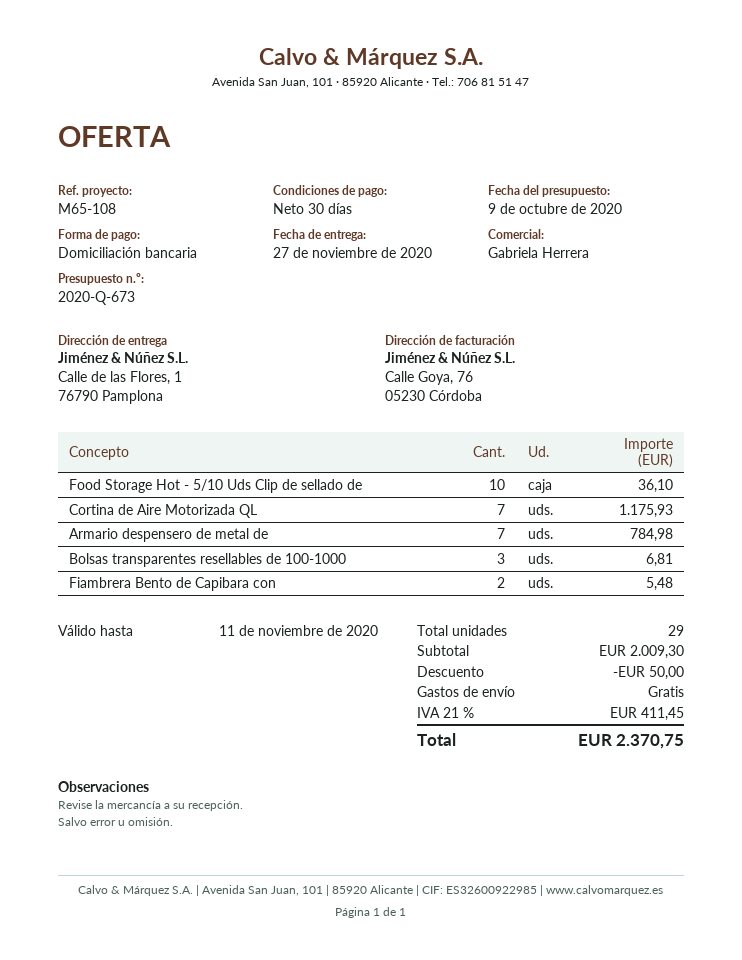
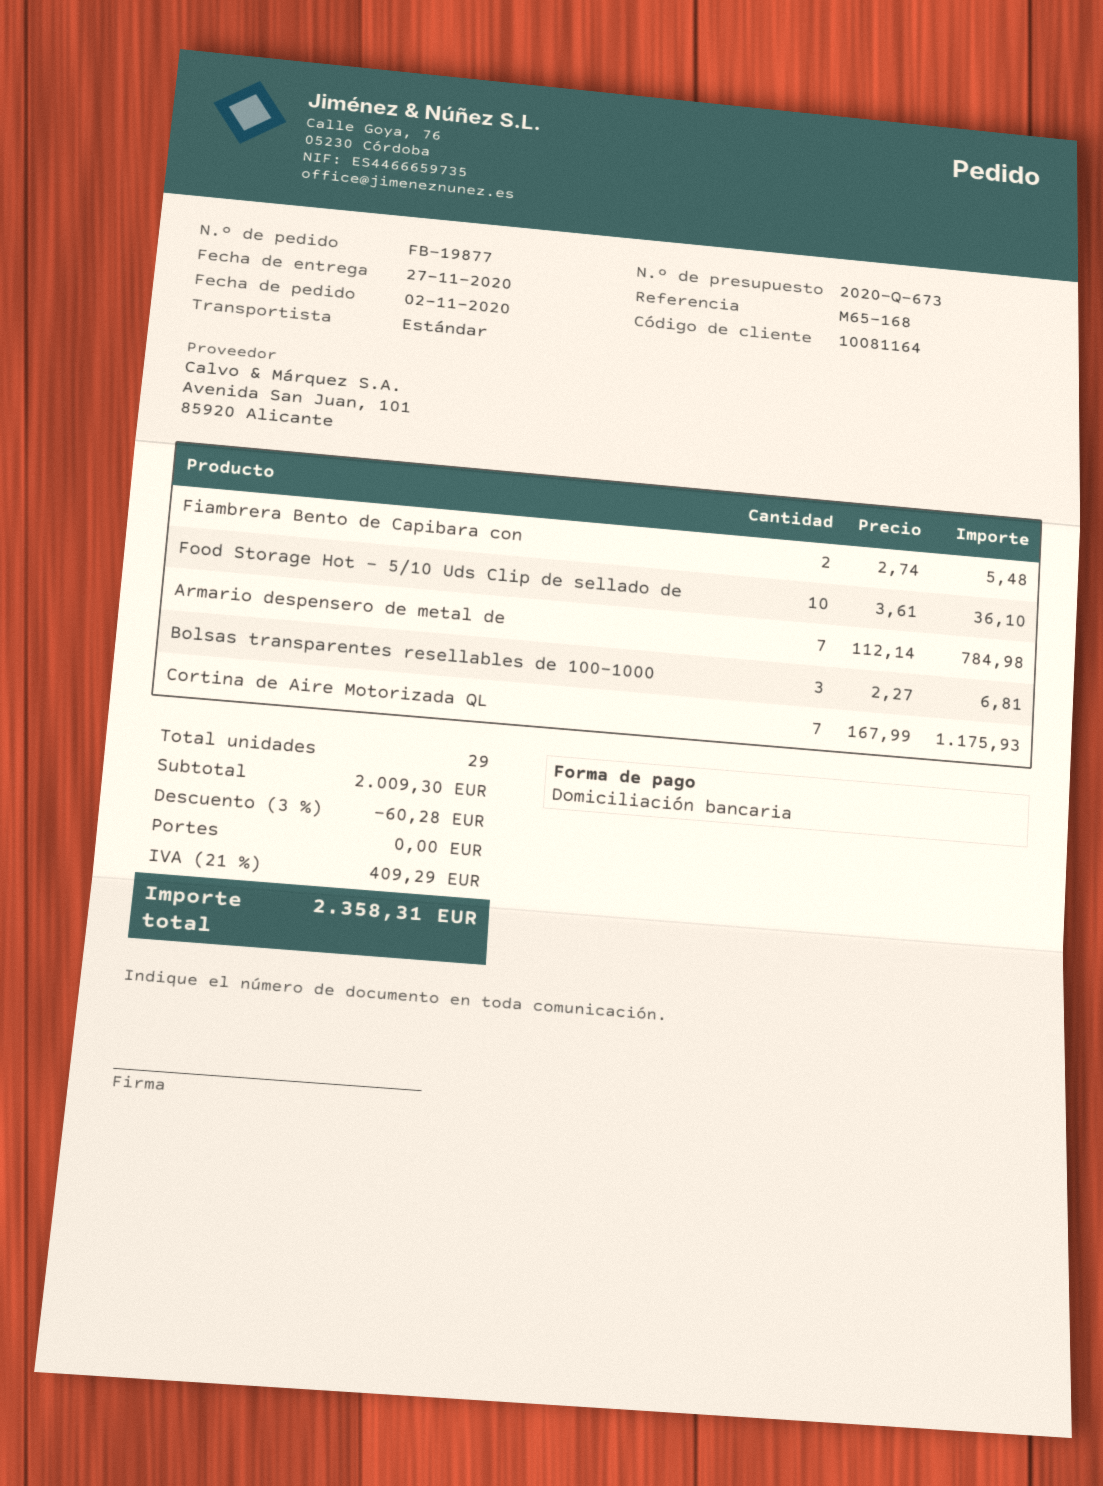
reference: M65-108 -> M65-168
discount: 50.00 -> 60.28
tax: 21% = 411.45 -> 21% = 409.29
total: 2370.75 -> 2358.31

